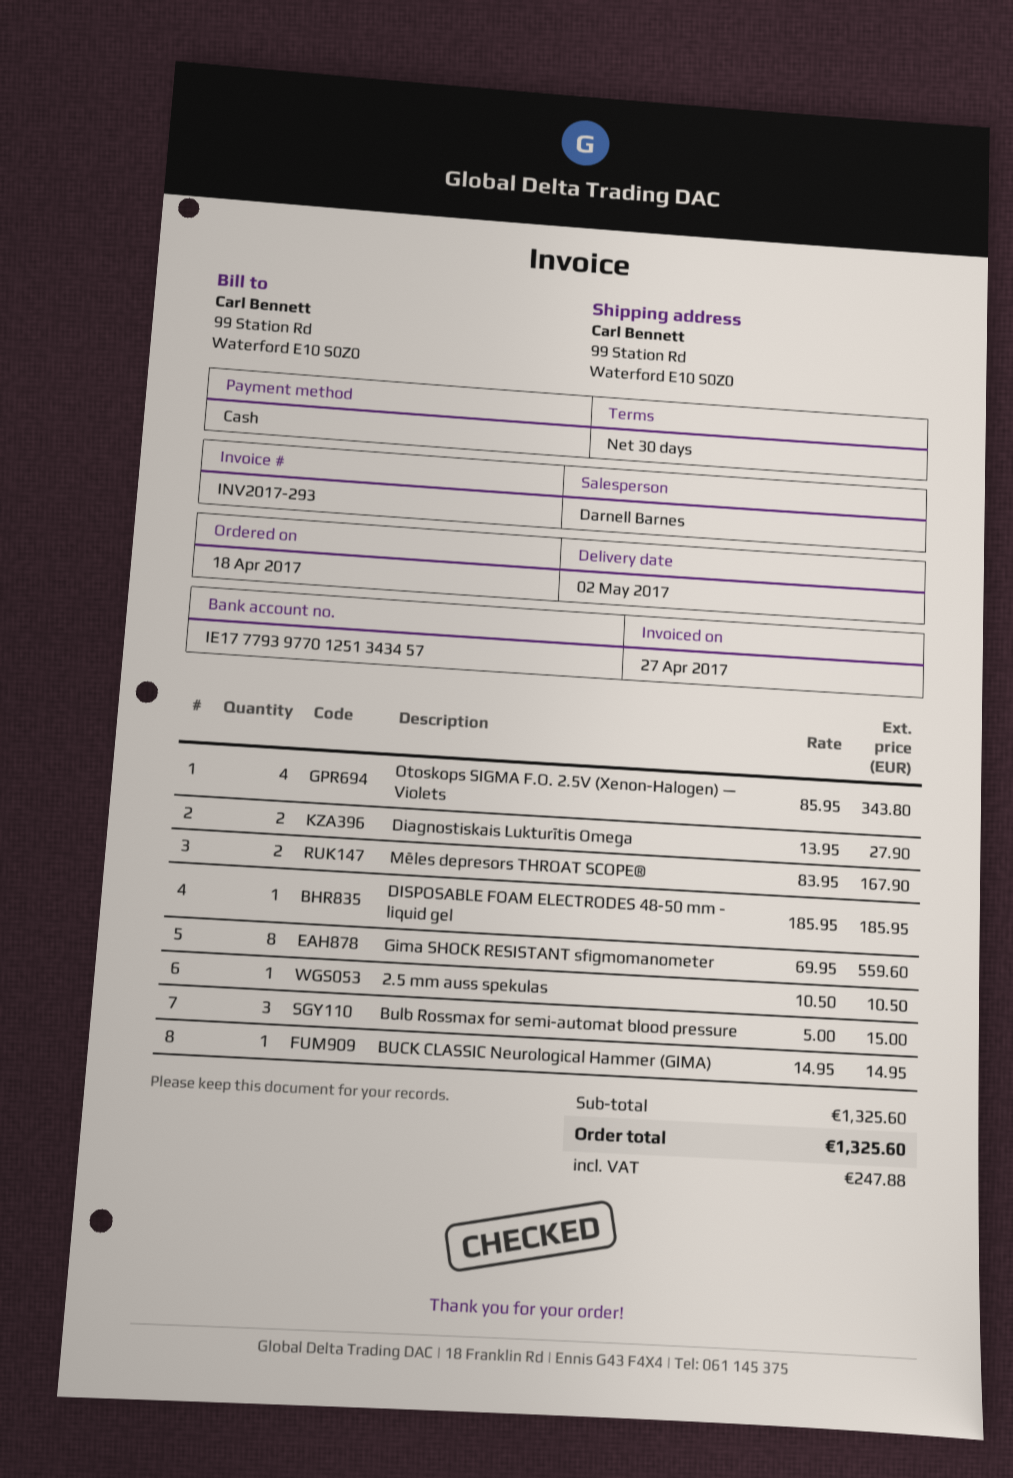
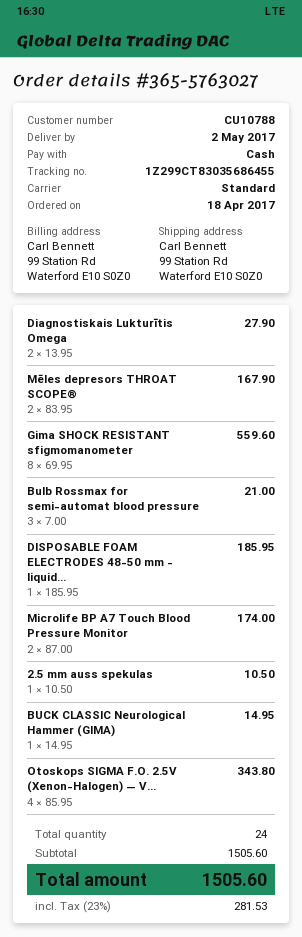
Bulb Rossmax for semi-automat blood pressure: 3 x 5.00 = 15.00 -> 3 x 7.00 = 21.00
Microlife BP A7 Touch Blood Pressure Monitor: none -> 2 x 87.00 = 174.00
subtotal: 1325.60 -> 1505.60
tax: 247.88 -> 281.53
total: 1325.60 -> 1505.60

